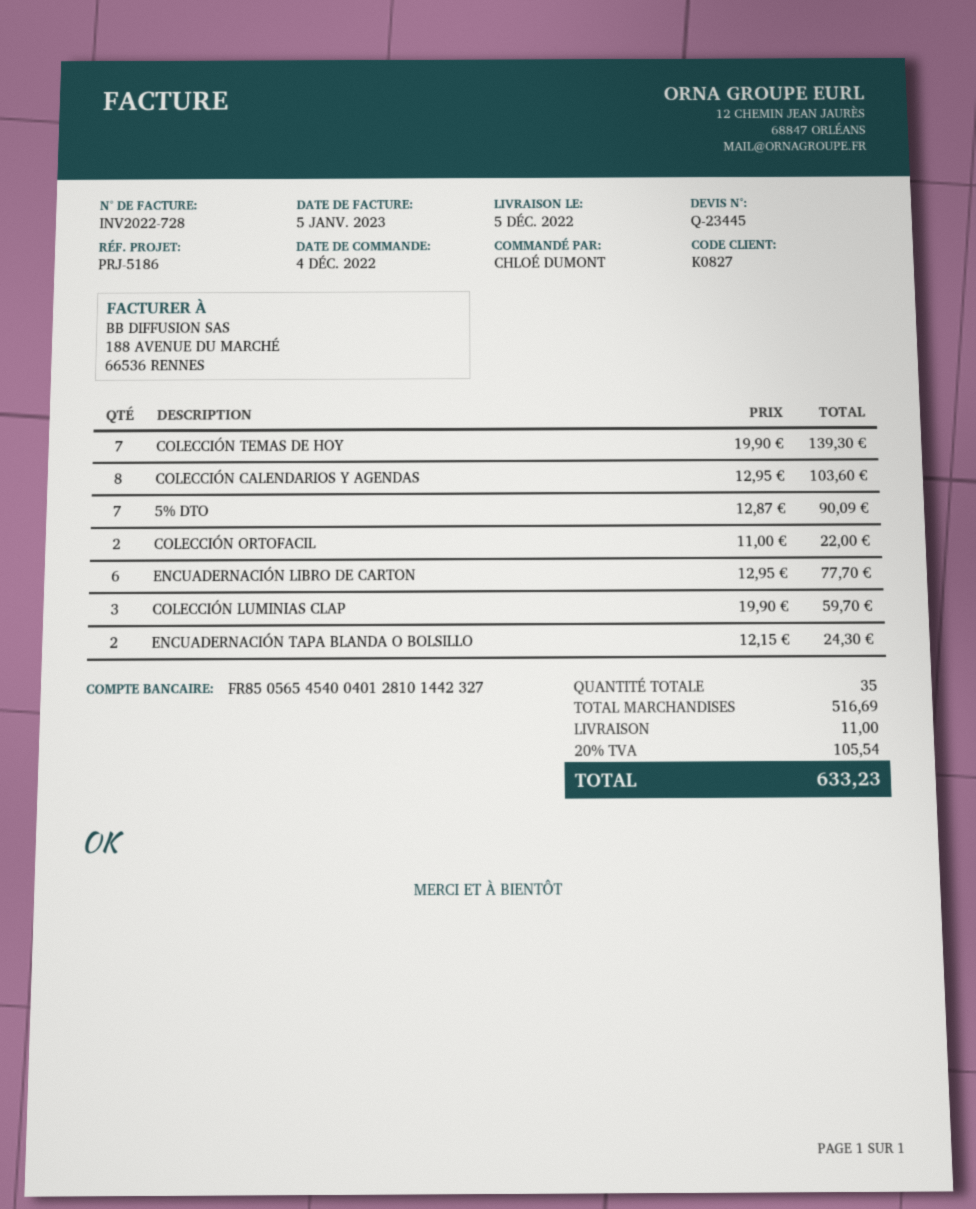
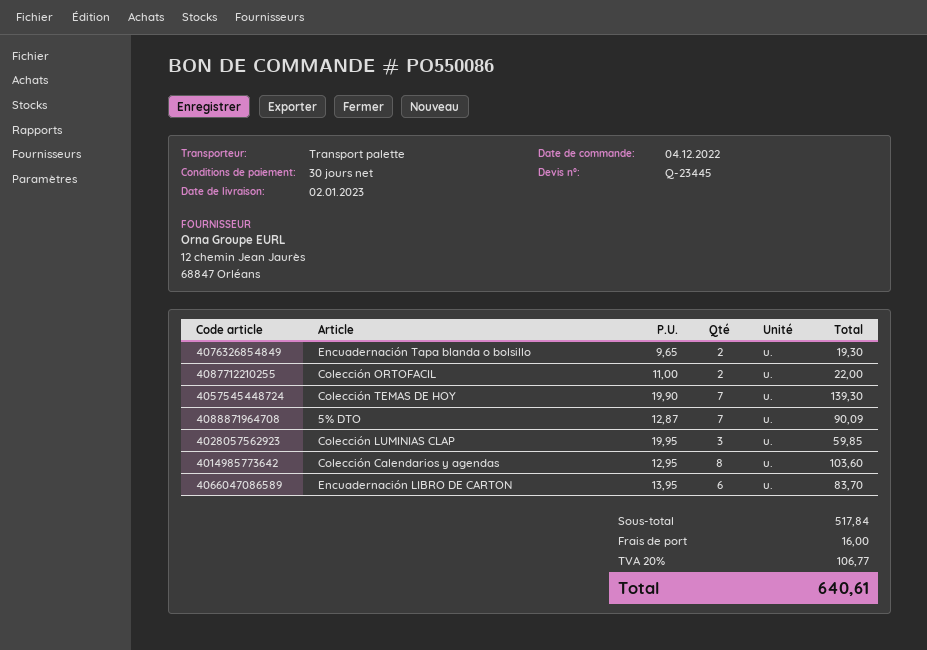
delivery date: 2022-12-05 -> 2023-01-02
ENCUADERNACIÓN LIBRO DE CARTON: 6 x 12.95 = 77.70 -> 6 x 13.95 = 83.70
COLECCIÓN LUMINIAS CLAP: 3 x 19.90 = 59.70 -> 3 x 19.95 = 59.85
ENCUADERNACIÓN TAPA BLANDA O BOLSILLO: 2 x 12.15 = 24.30 -> 2 x 9.65 = 19.30
subtotal: 516.69 -> 517.84
shipping: 11.00 -> 16.00
tax: 20% = 105.54 -> 20% = 106.77
total: 633.23 -> 640.61

